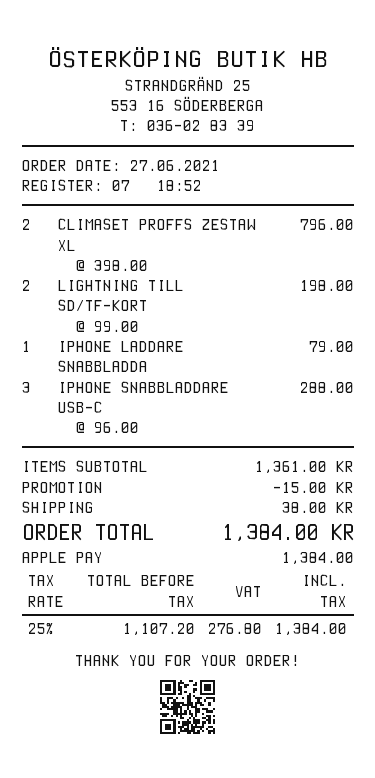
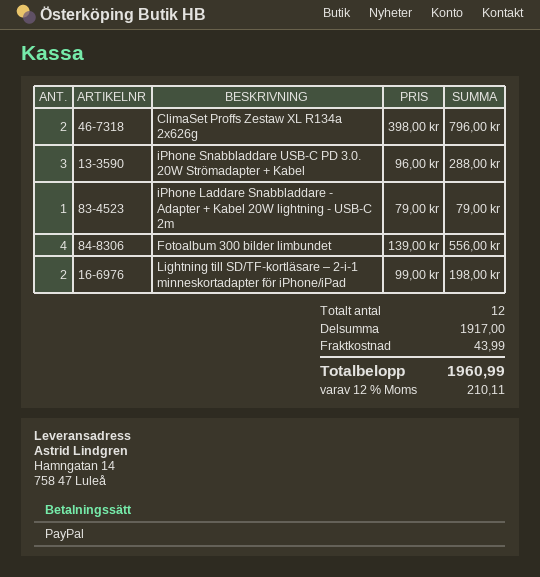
payment method: Apple Pay -> PayPal
Fotoalbum 300 bilder limbundet: none -> 4 x 139.00 = 556.00
subtotal: 1361.00 -> 1917.00
discount: 15.00 -> none
shipping: 38.00 -> 43.99
tax: 25% = 276.80 -> 12% = 210.11
total: 1384.00 -> 1960.99

